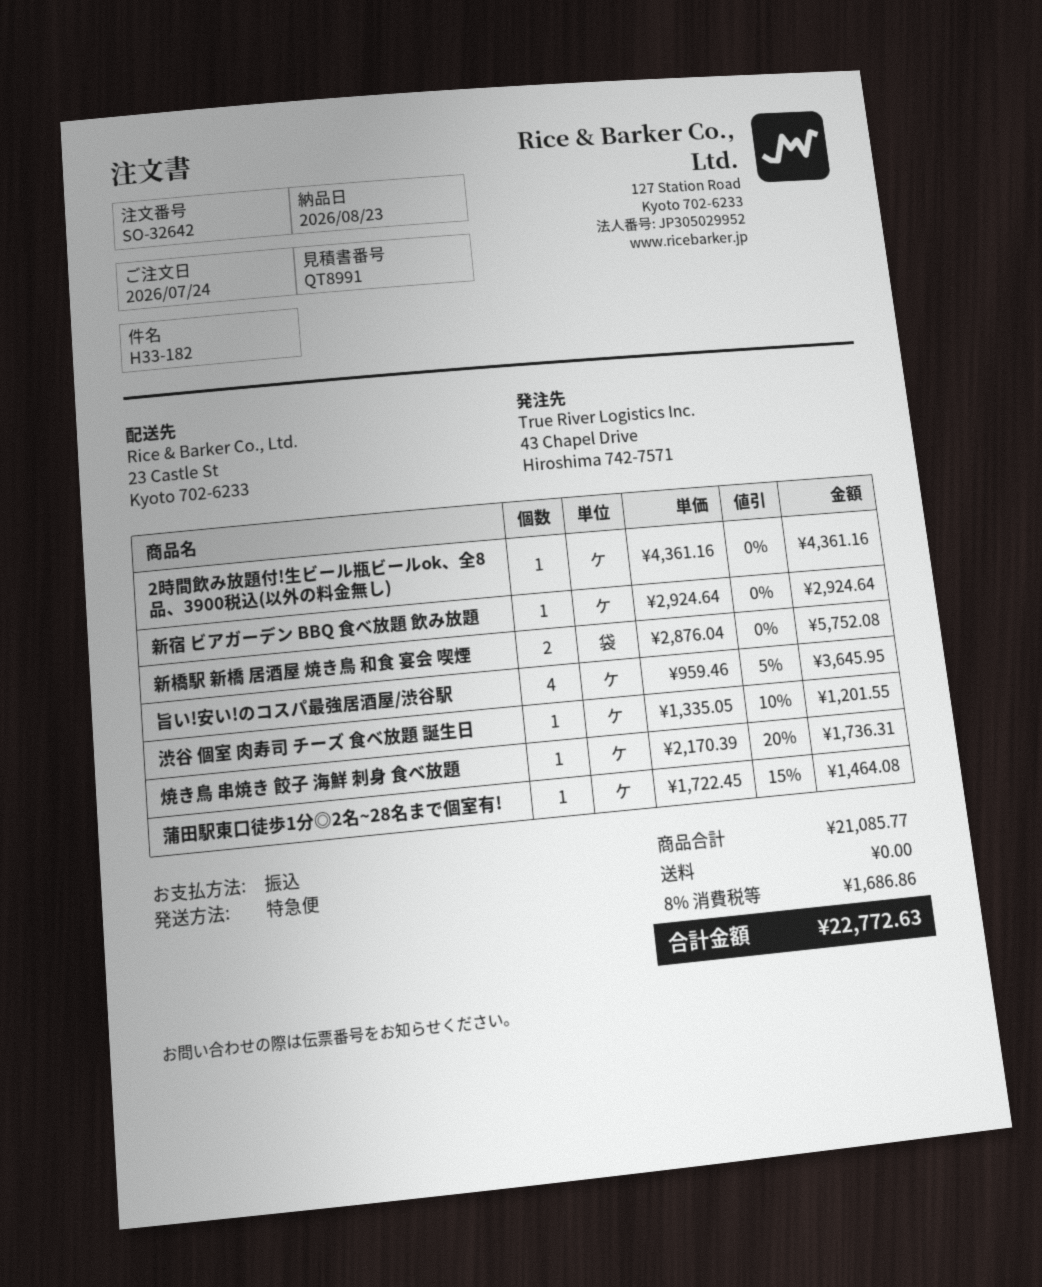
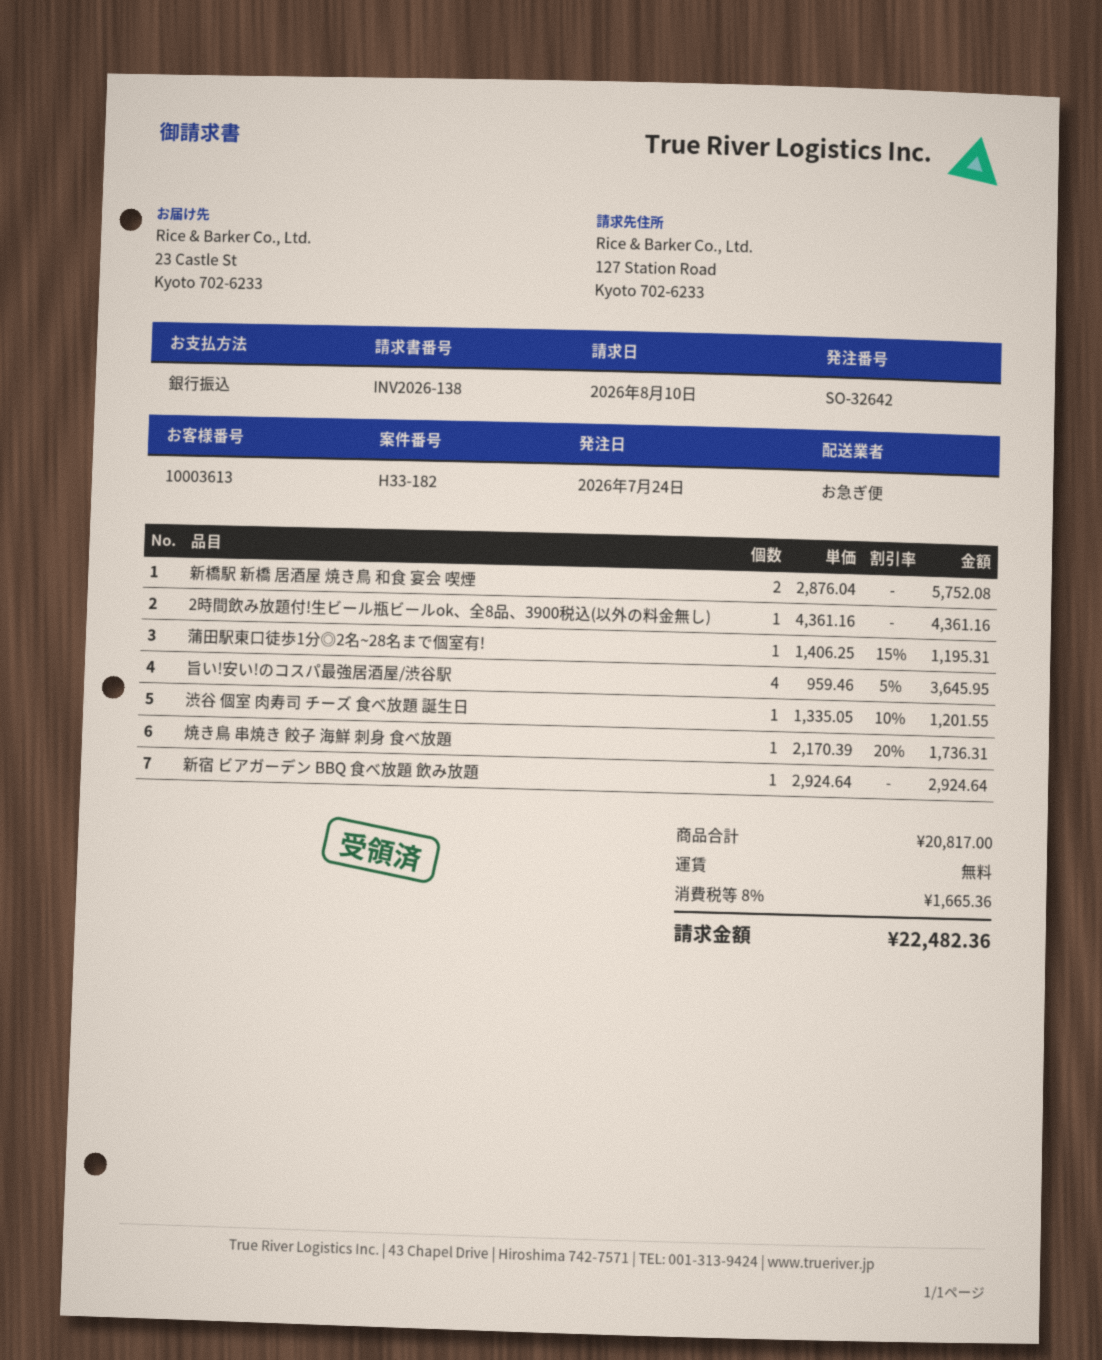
蒲田駅東口徒歩1分◎2名~28名まで個室有!: 1 x 1722.45 - 15% = 1464.08 -> 1 x 1406.25 - 15% = 1195.31
subtotal: 21085.77 -> 20817.00
tax: 8% = 1686.86 -> 8% = 1665.36
total: 22772.63 -> 22482.36

